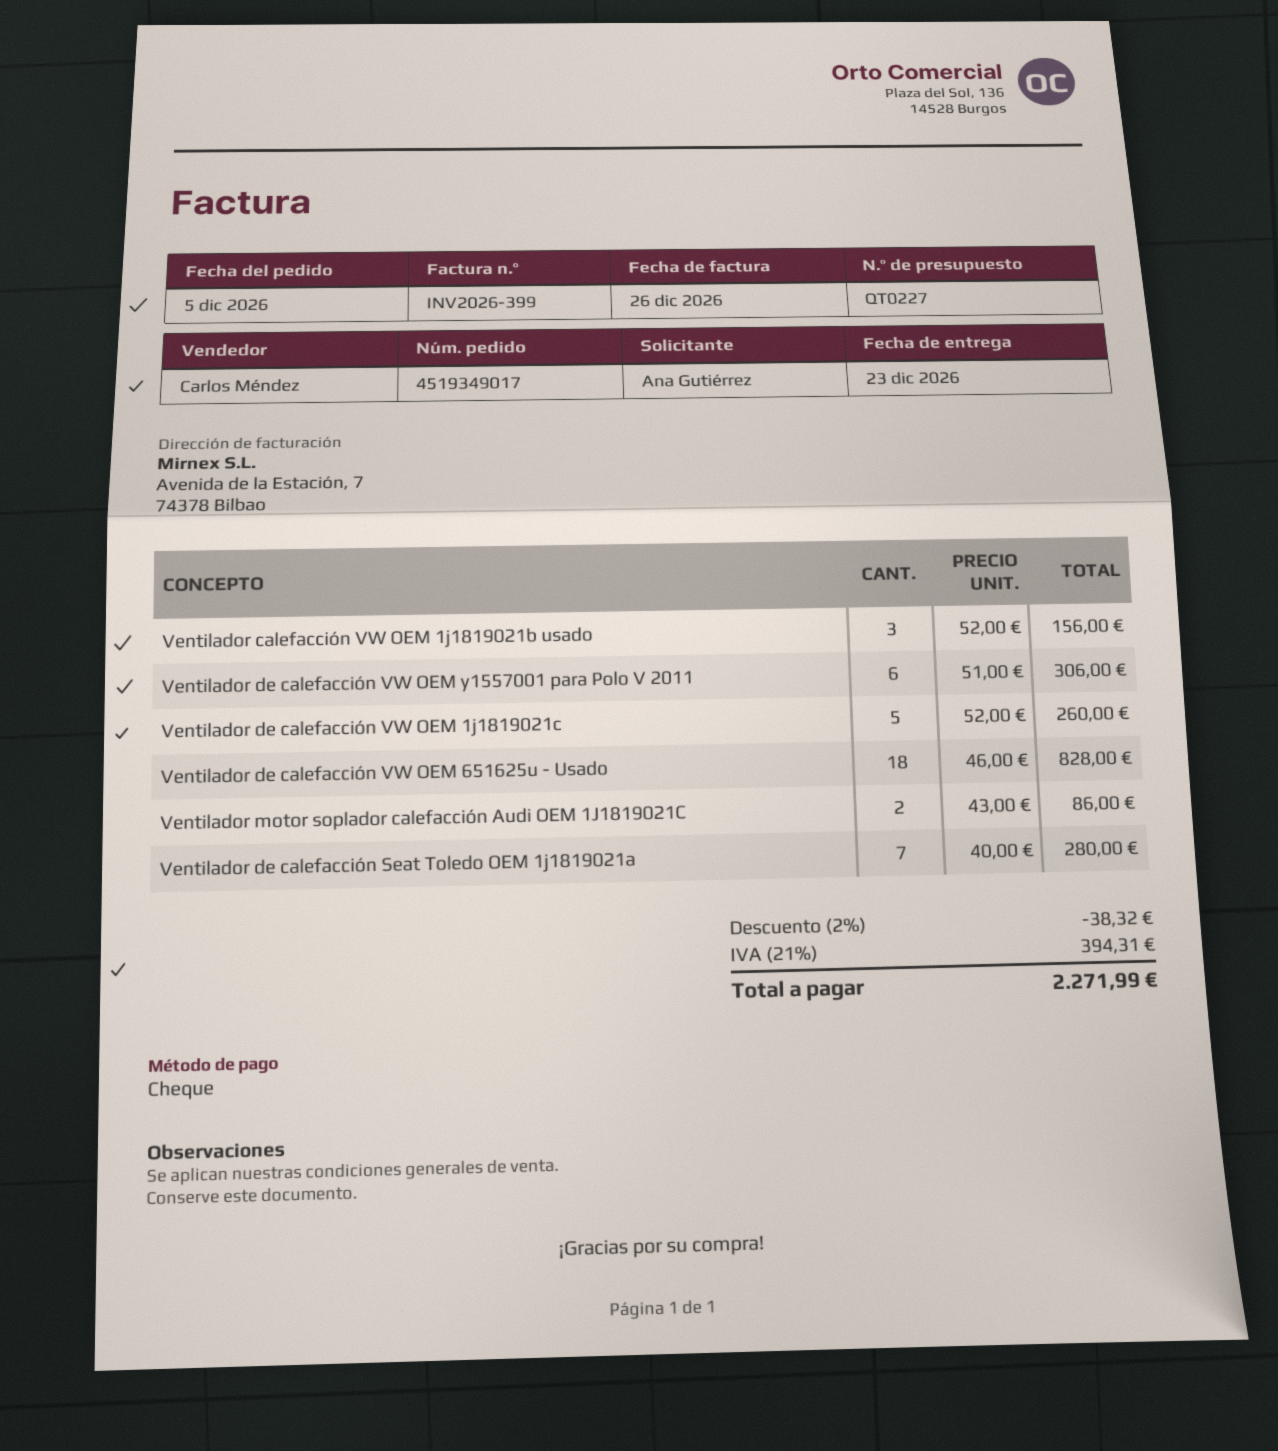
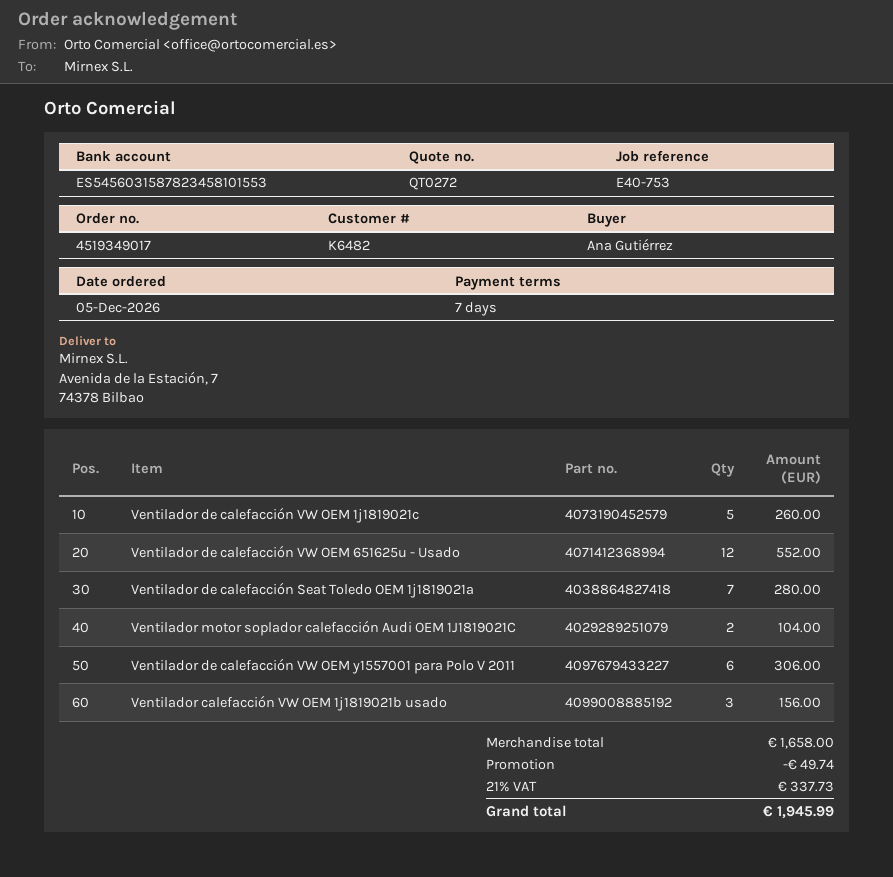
quote number: QT0227 -> QT0272
Ventilador de calefacción VW OEM 651625u - Usado: 18 for 828.00 -> 12 for 552.00
Ventilador motor soplador calefacción Audi OEM 1J1819021C: 2 for 86.00 -> 2 for 104.00
discount: 38.32 -> 49.74
tax: 21% = 394.31 -> 21% = 337.73
total: 2271.99 -> 1945.99

